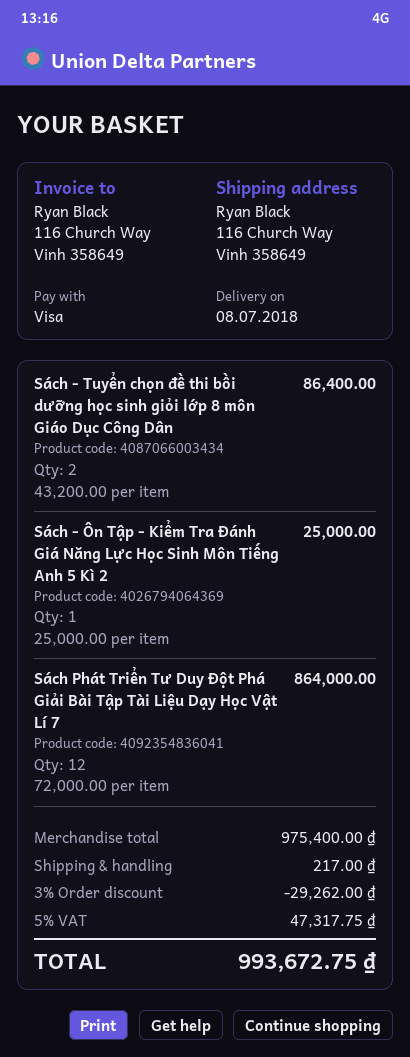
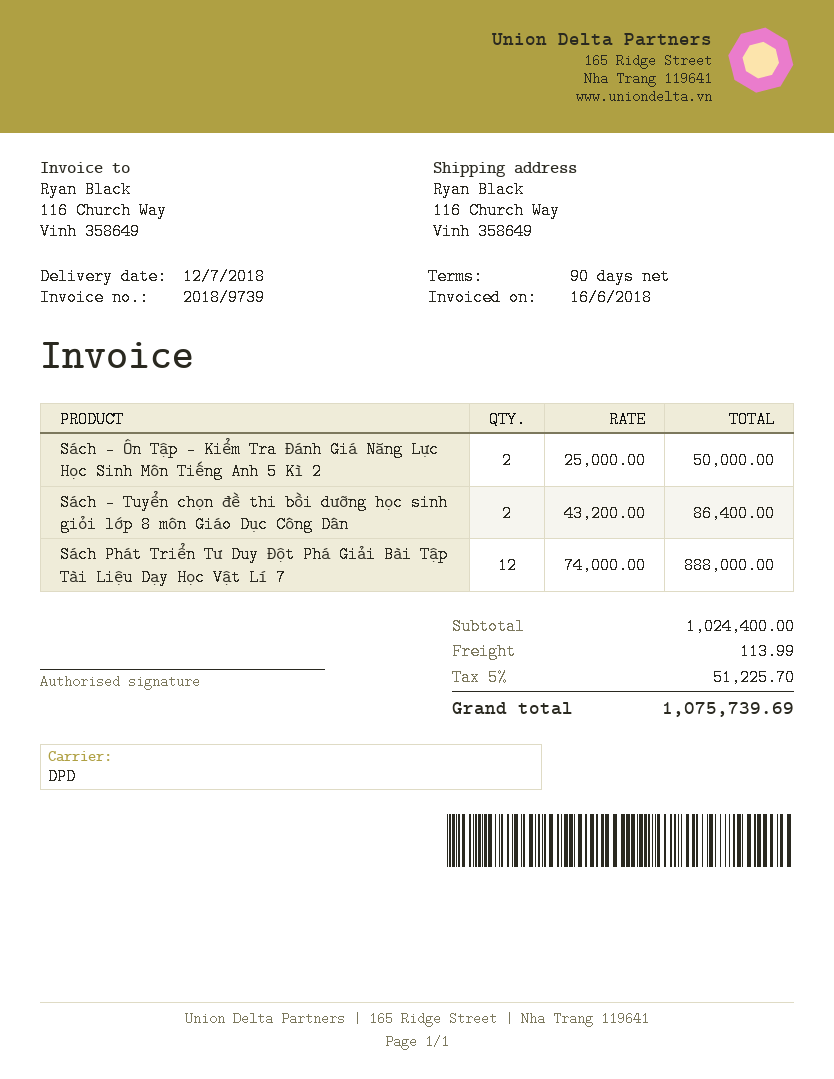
delivery date: 2018-07-08 -> 2018-07-12
Sách - Ôn Tập - Kiểm Tra Đánh Giá Năng Lực Học Sinh Môn Tiếng Anh 5 Kì 2: 1 x 25000.00 = 25000.00 -> 2 x 25000.00 = 50000.00
Sách Phát Triển Tư Duy Đột Phá Giải Bài Tập Tài Liệu Dạy Học Vật Lí 7: 12 x 72000.00 = 864000.00 -> 12 x 74000.00 = 888000.00
subtotal: 975400.00 -> 1024400.00
discount: 3% = 29262.00 -> none
shipping: 217.00 -> 113.99
tax: 5% = 47317.75 -> 5% = 51225.70
total: 993672.75 -> 1075739.69

